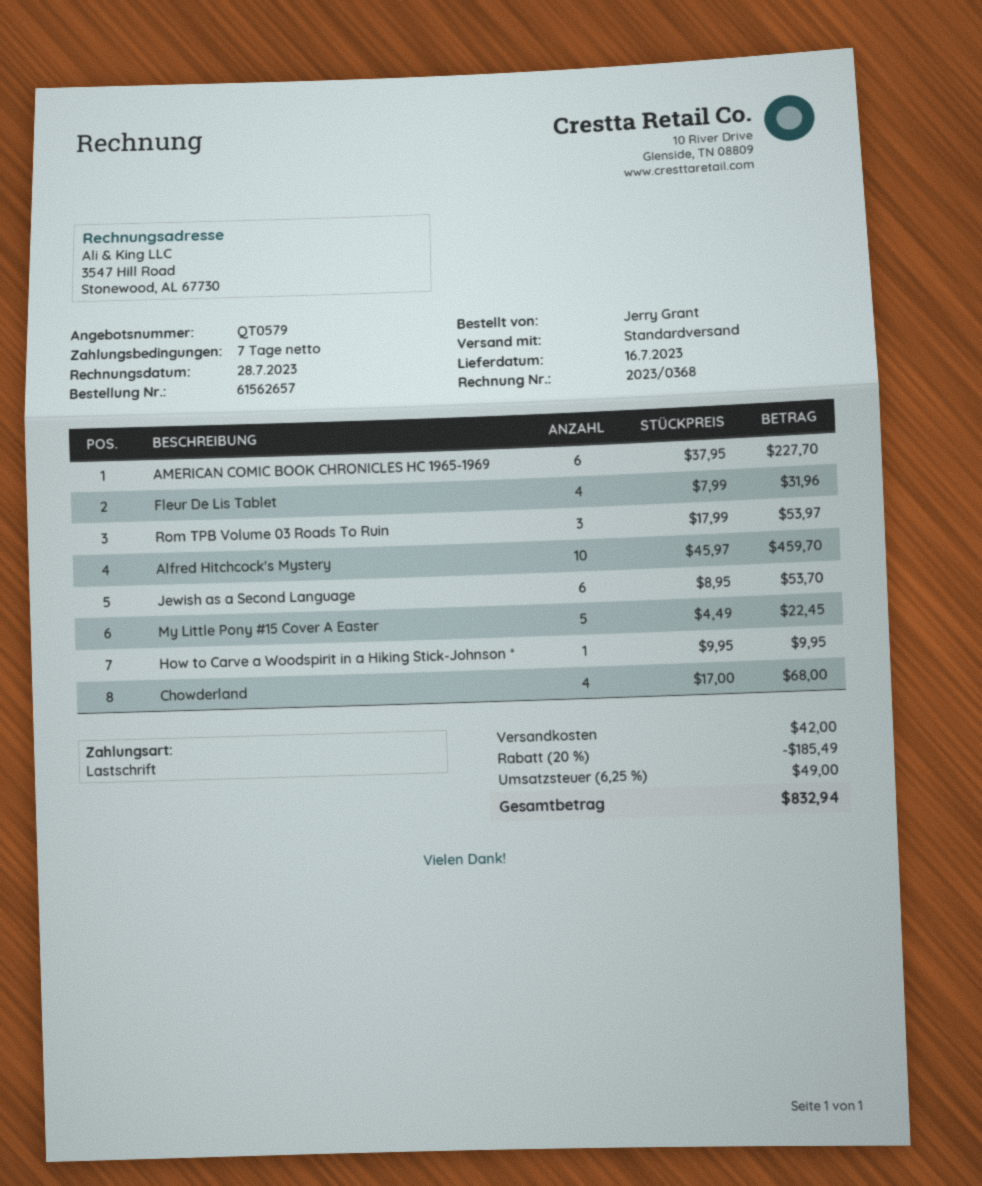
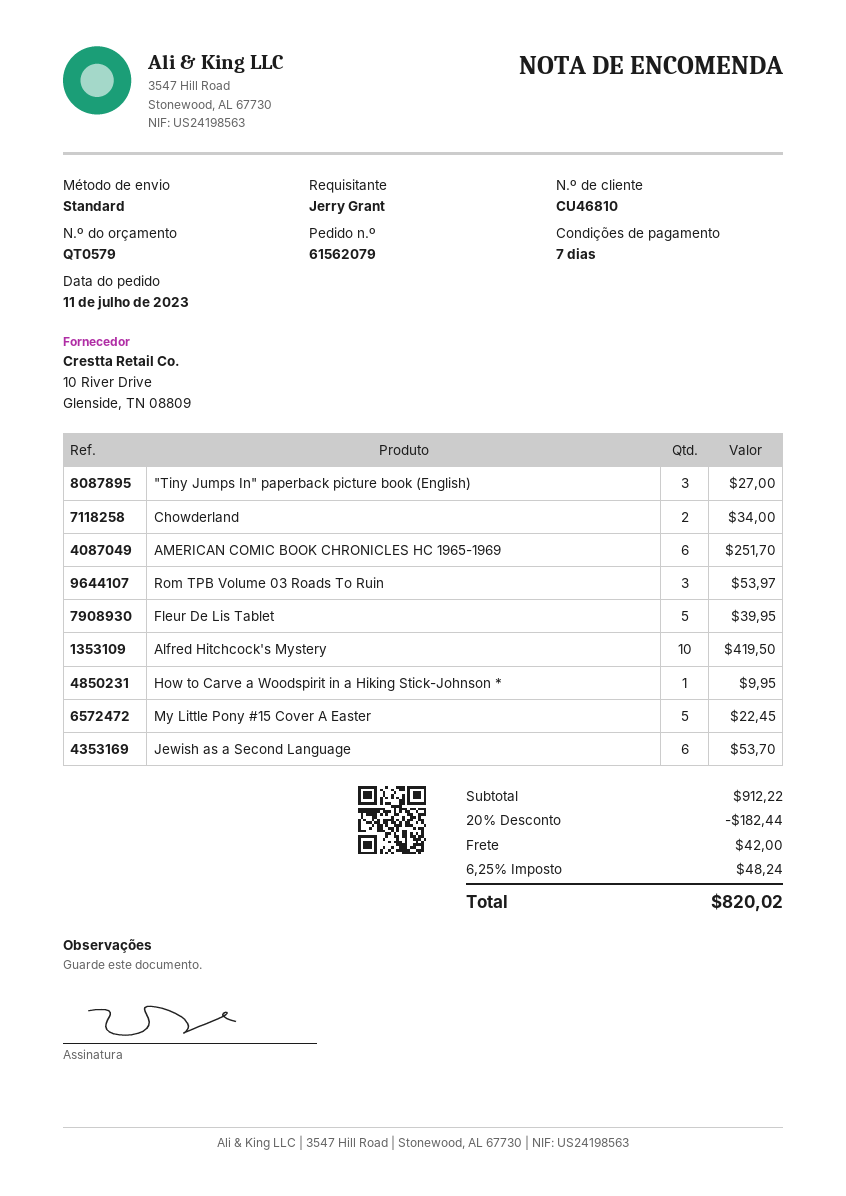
order number: 61562657 -> 61562079
AMERICAN COMIC BOOK CHRONICLES HC 1965-1969: 6 for 227.70 -> 6 for 251.70
Fleur De Lis Tablet: 4 for 31.96 -> 5 for 39.95
Alfred Hitchcock's Mystery: 10 for 459.70 -> 10 for 419.50
Chowderland: 4 for 68.00 -> 2 for 34.00
"Tiny Jumps In" paperback picture book (English): none -> 3 for 27.00
discount: 20% = 185.49 -> 20% = 182.44
tax: 6.25% = 49.00 -> 6.25% = 48.24
total: 832.94 -> 820.02

